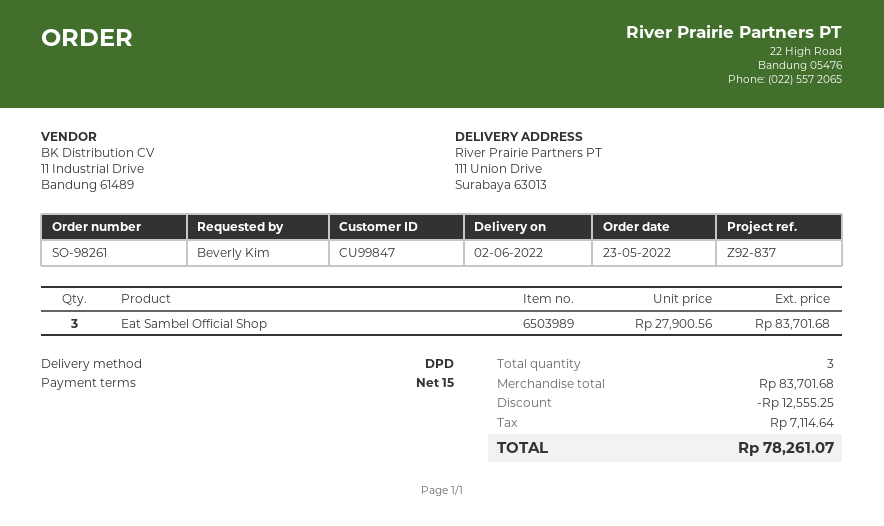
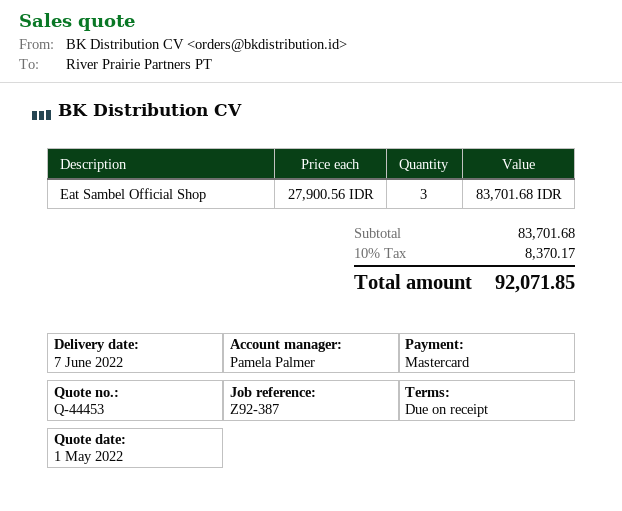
delivery date: 2022-06-02 -> 2022-06-07
payment terms: 15 days -> on receipt
reference: Z92-837 -> Z92-387
discount: 12555.25 -> none
tax: 7114.64 -> 8370.17
total: 78261.07 -> 92071.85

